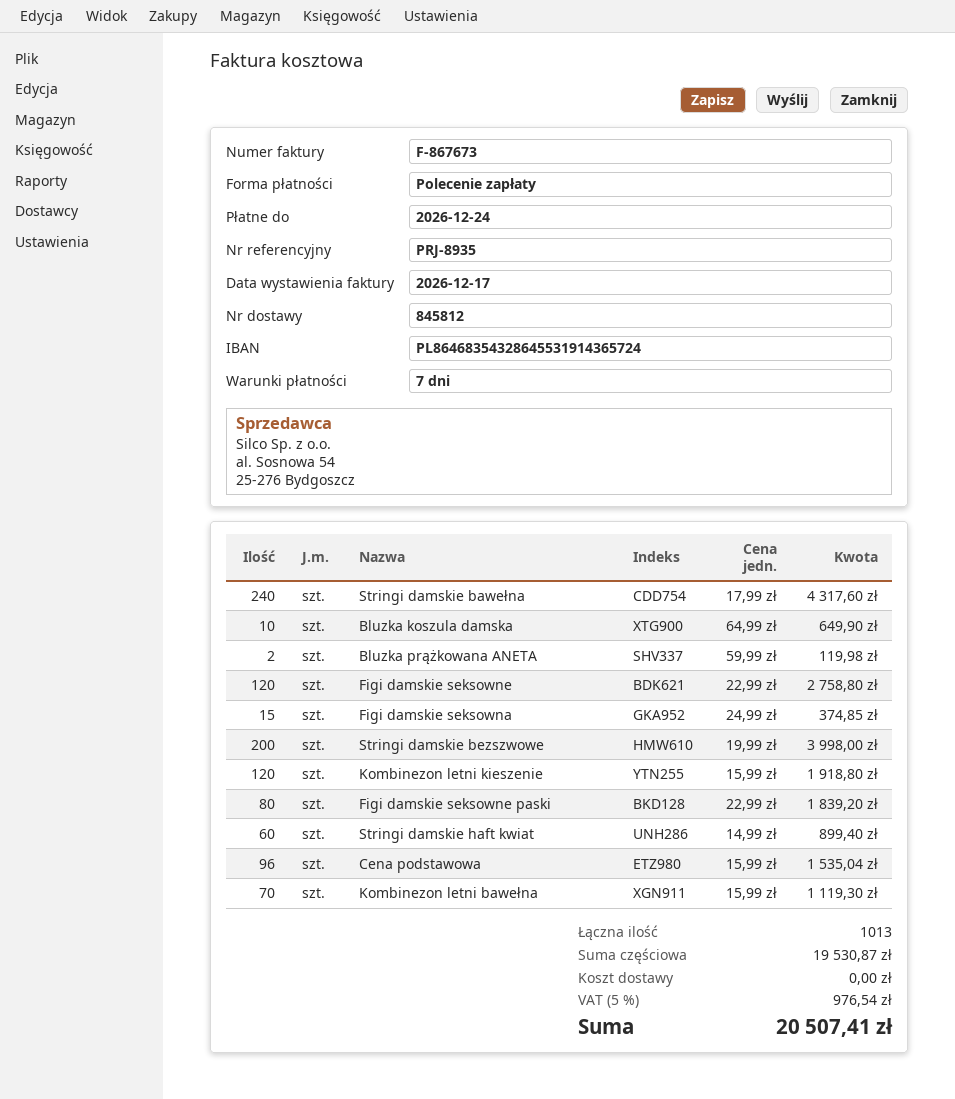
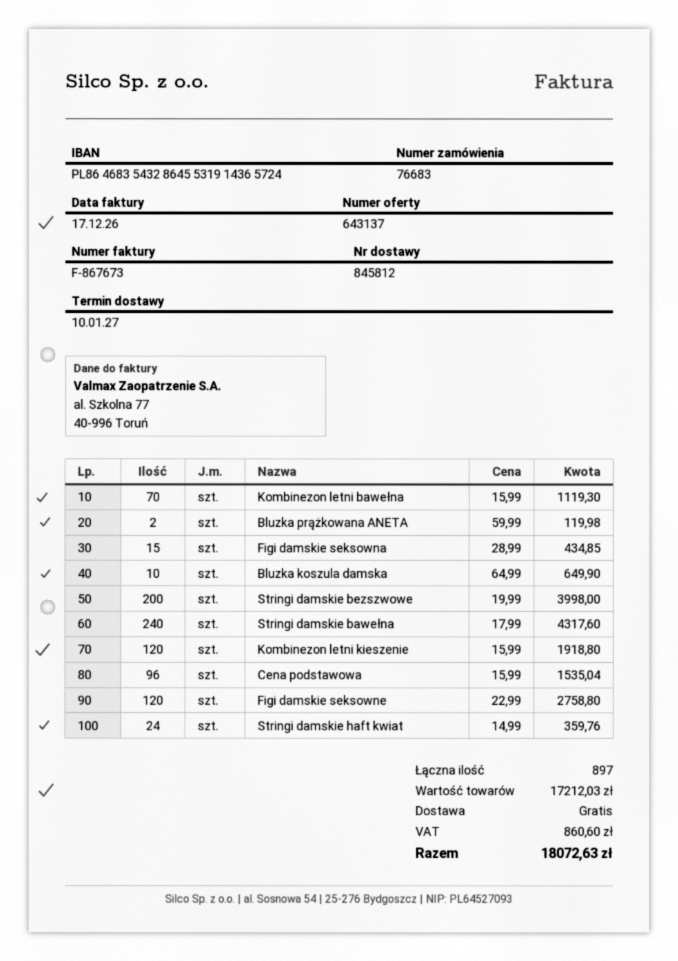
Figi damskie seksowna: 15 x 24.99 = 374.85 -> 15 x 28.99 = 434.85
Figi damskie seksowne paski: 80 x 22.99 = 1839.20 -> none
Stringi damskie haft kwiat: 60 x 14.99 = 899.40 -> 24 x 14.99 = 359.76
total quantity: 1013 -> 897
subtotal: 19530.87 -> 17212.03
tax: 976.54 -> 860.60
total: 20507.41 -> 18072.63

